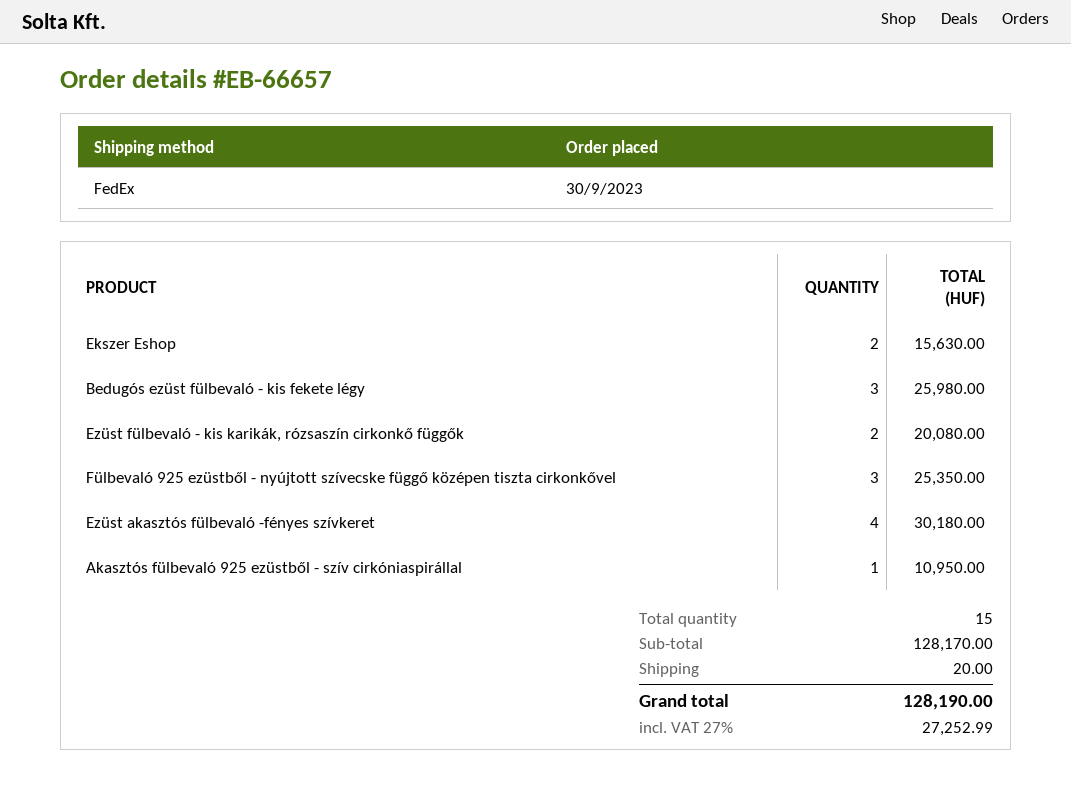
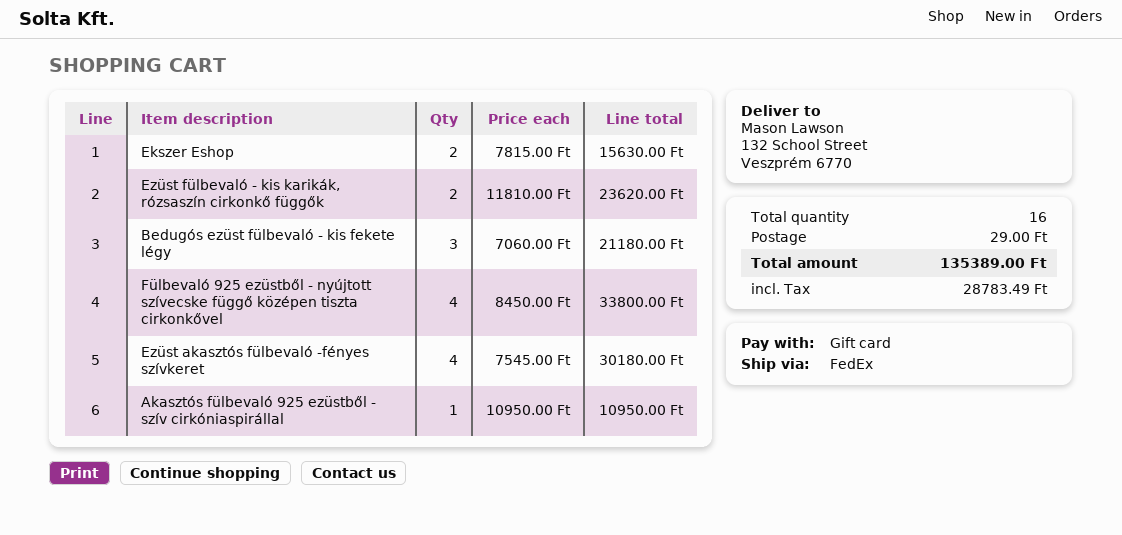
Bedugós ezüst fülbevaló - kis fekete légy: 3 for 25980.00 -> 3 for 21180.00
Ezüst fülbevaló - kis karikák, rózsaszín cirkonkő függők: 2 for 20080.00 -> 2 for 23620.00
Fülbevaló 925 ezüstből - nyújtott szívecske függő középen tiszta cirkonkővel: 3 for 25350.00 -> 4 for 33800.00
total quantity: 15 -> 16
shipping: 20.00 -> 29.00
tax: 27252.99 -> 28783.49
total: 128190.00 -> 135389.00

